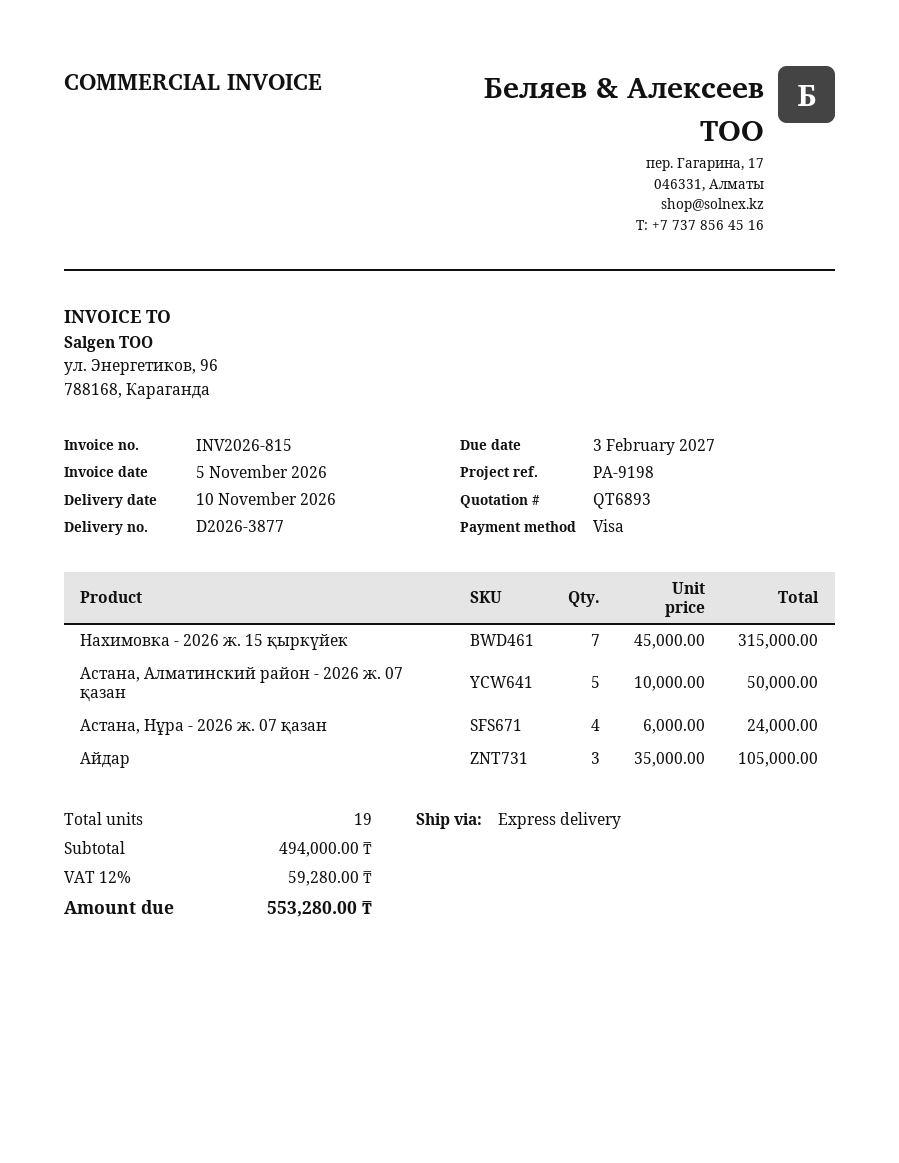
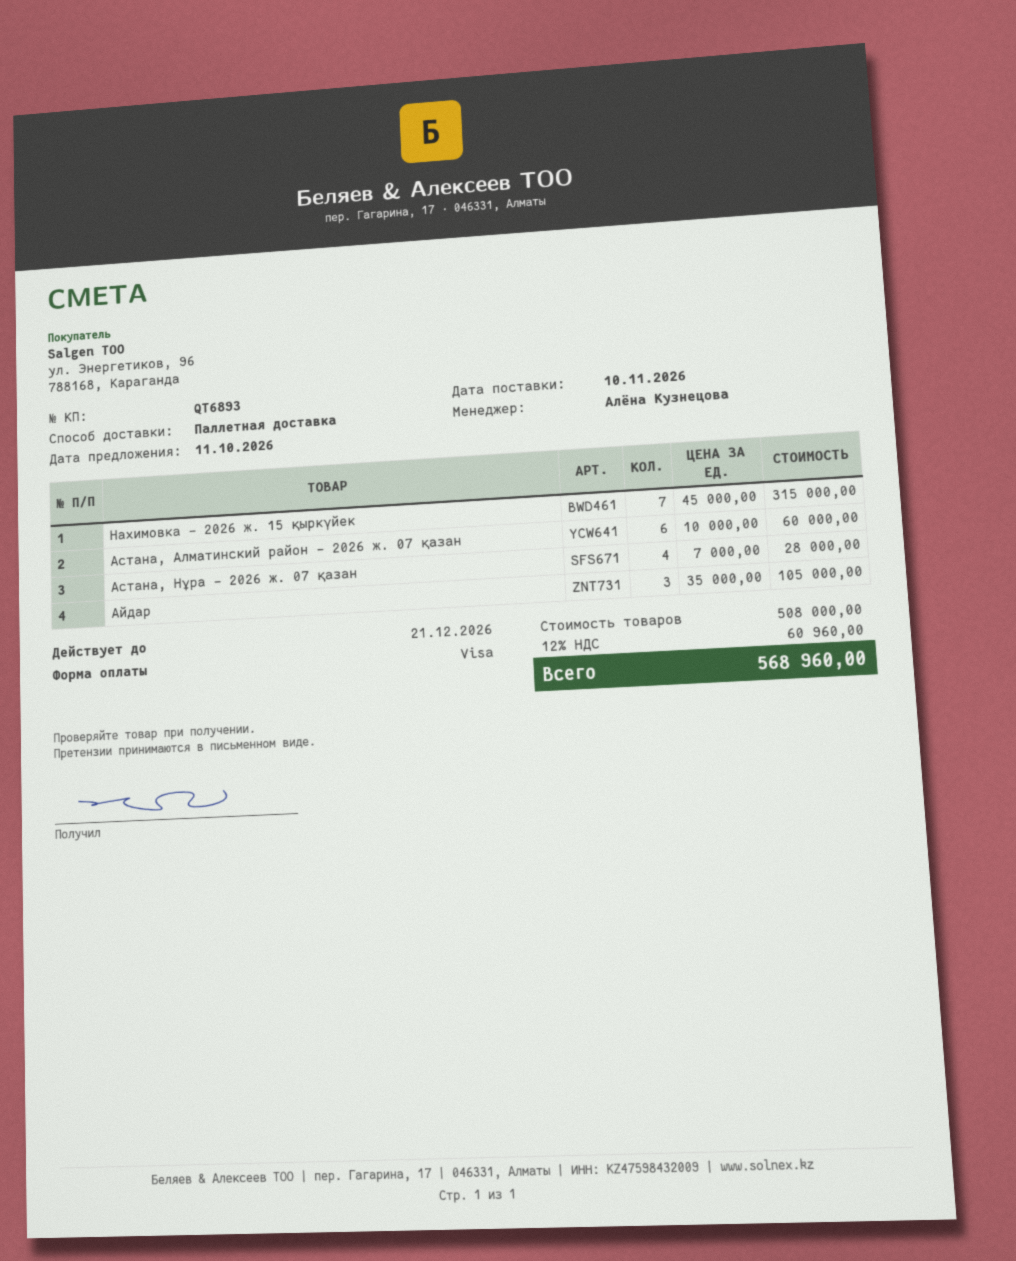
shipping method: express -> pallet freight
Астана, Алматинский район - 2026 ж. 07 қазан: 5 x 10000.00 = 50000.00 -> 6 x 10000.00 = 60000.00
Астана, Нұра - 2026 ж. 07 қазан: 4 x 6000.00 = 24000.00 -> 4 x 7000.00 = 28000.00
subtotal: 494000.00 -> 508000.00
tax: 12% = 59280.00 -> 12% = 60960.00
total: 553280.00 -> 568960.00

